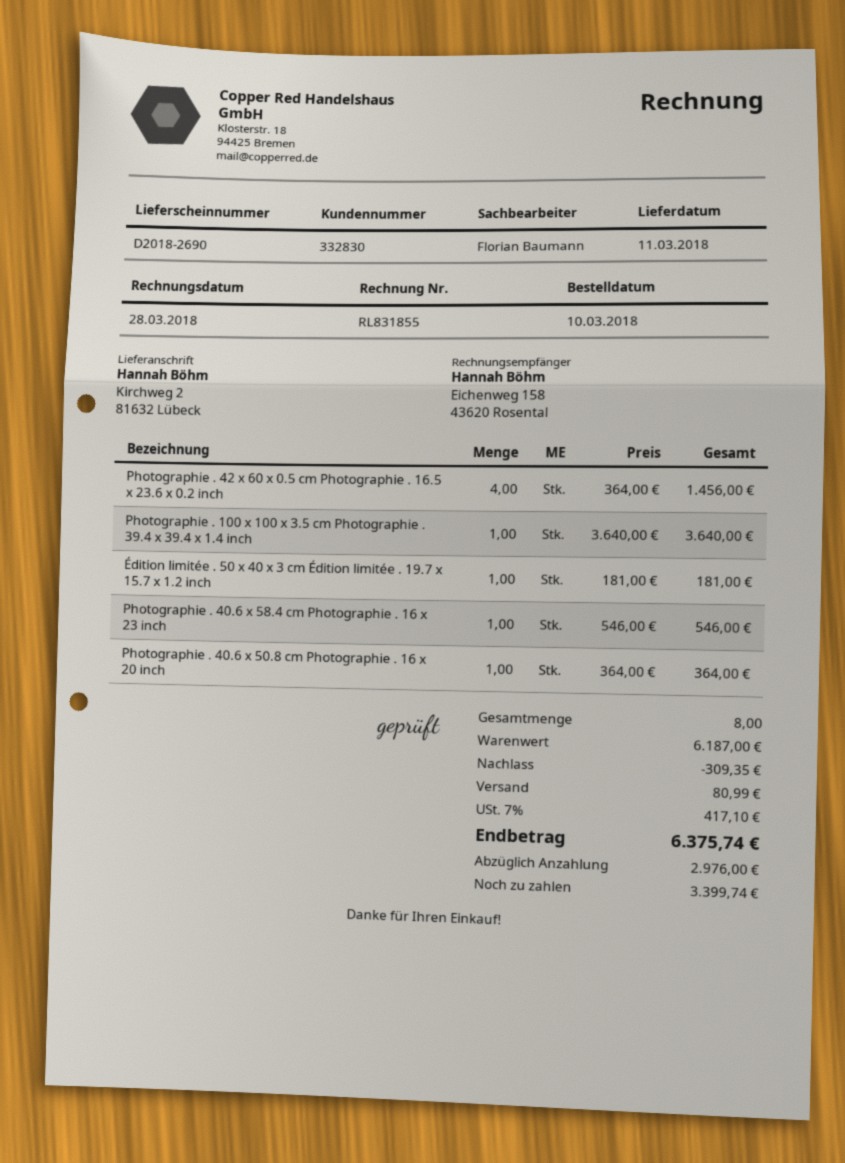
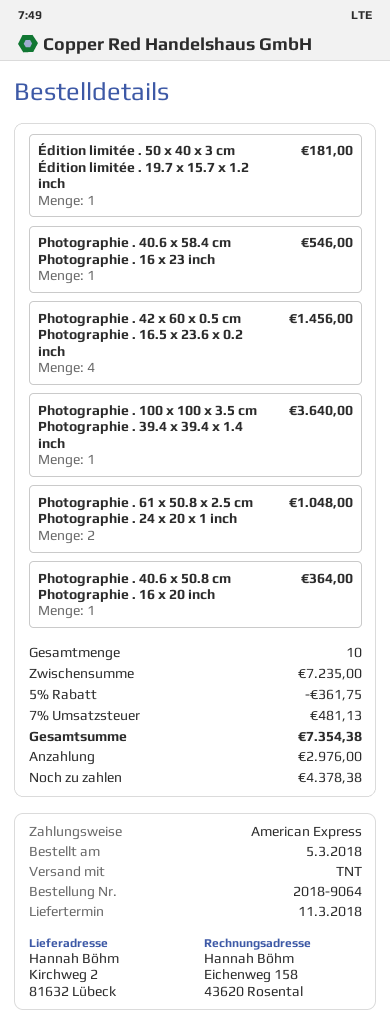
order date: 2018-03-10 -> 2018-03-05
Photographie . 61 x 50.8 x 2.5 cm Photographie . 24 x 20 x 1 inch: none -> 2 for 1048.00
total quantity: 8 -> 10
subtotal: 6187.00 -> 7235.00
discount: 309.35 -> 361.75
shipping: 80.99 -> none
tax: 7% = 417.10 -> 7% = 481.13
total: 6375.74 -> 7354.38
balance: 3399.74 -> 4378.38

